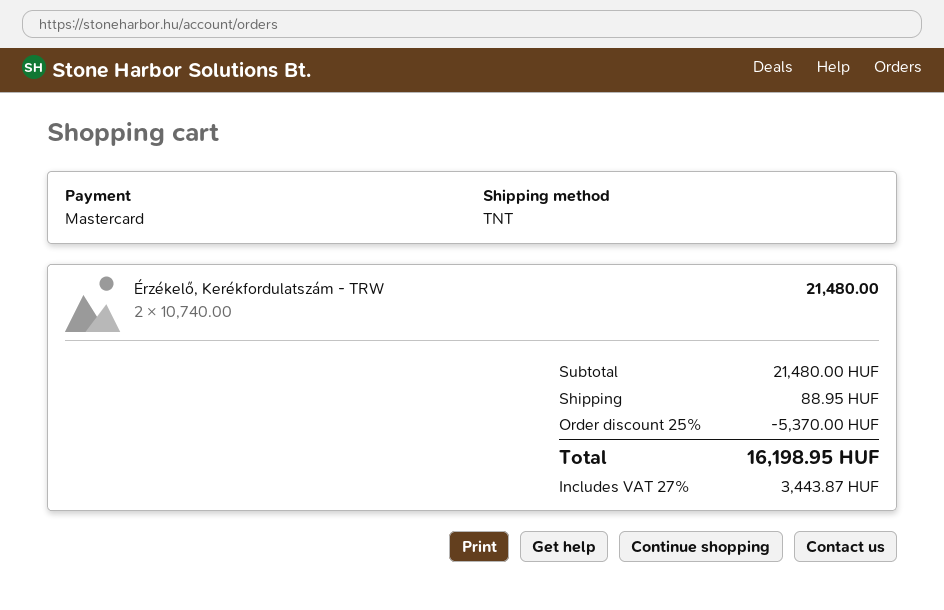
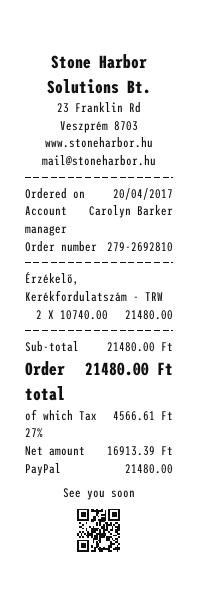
payment method: Mastercard -> PayPal
discount: 25% = 5370.00 -> none
shipping: 88.95 -> none
tax: 27% = 3443.87 -> 27% = 4566.61
total: 16198.95 -> 21480.00

